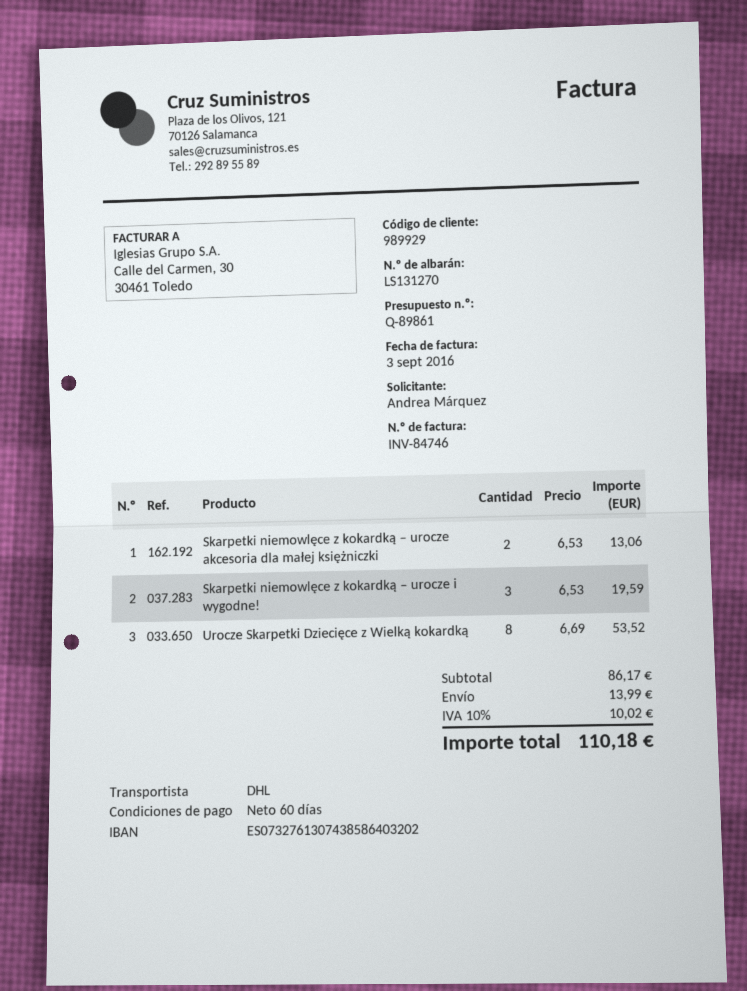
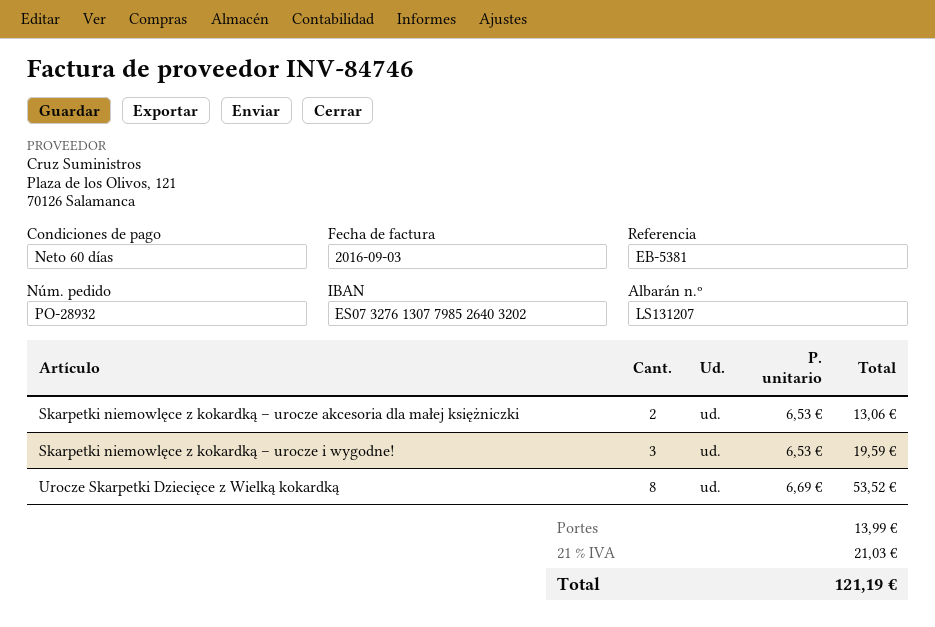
delivery note number: LS131270 -> LS131207
bank account: ES0732761307438586403202 -> ES0732761307798526403202
tax: 10% = 10.02 -> 21% = 21.03
total: 110.18 -> 121.19

